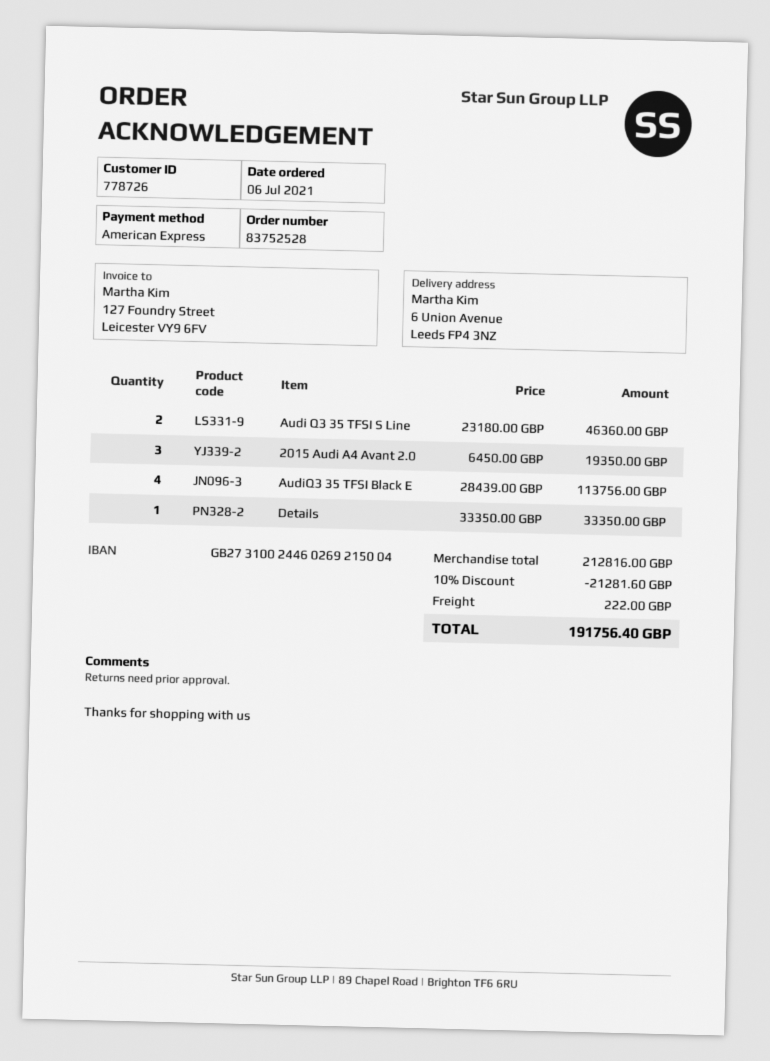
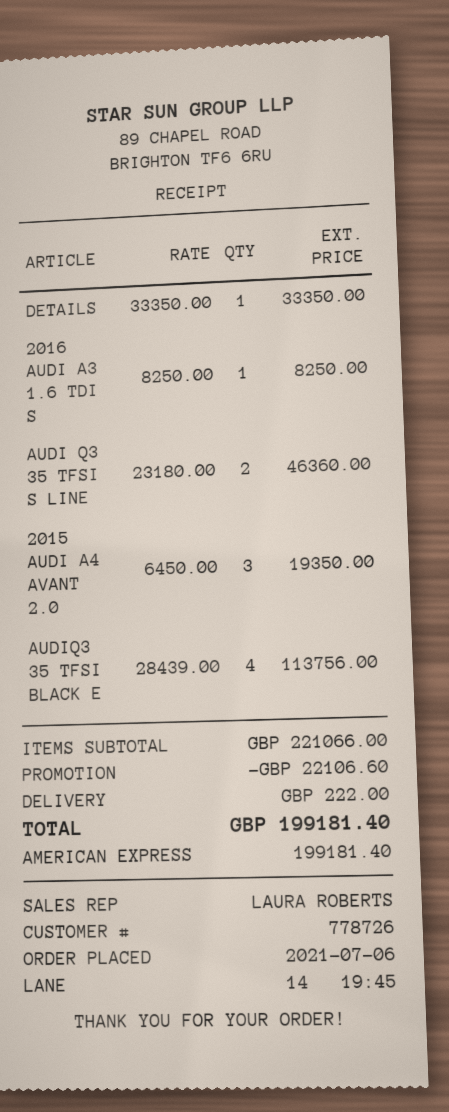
2016 AUDI A3 1.6 TDI S: none -> 1 x 8250.00 = 8250.00
subtotal: 212816.00 -> 221066.00
discount: 21281.60 -> 22106.60
total: 191756.40 -> 199181.40

